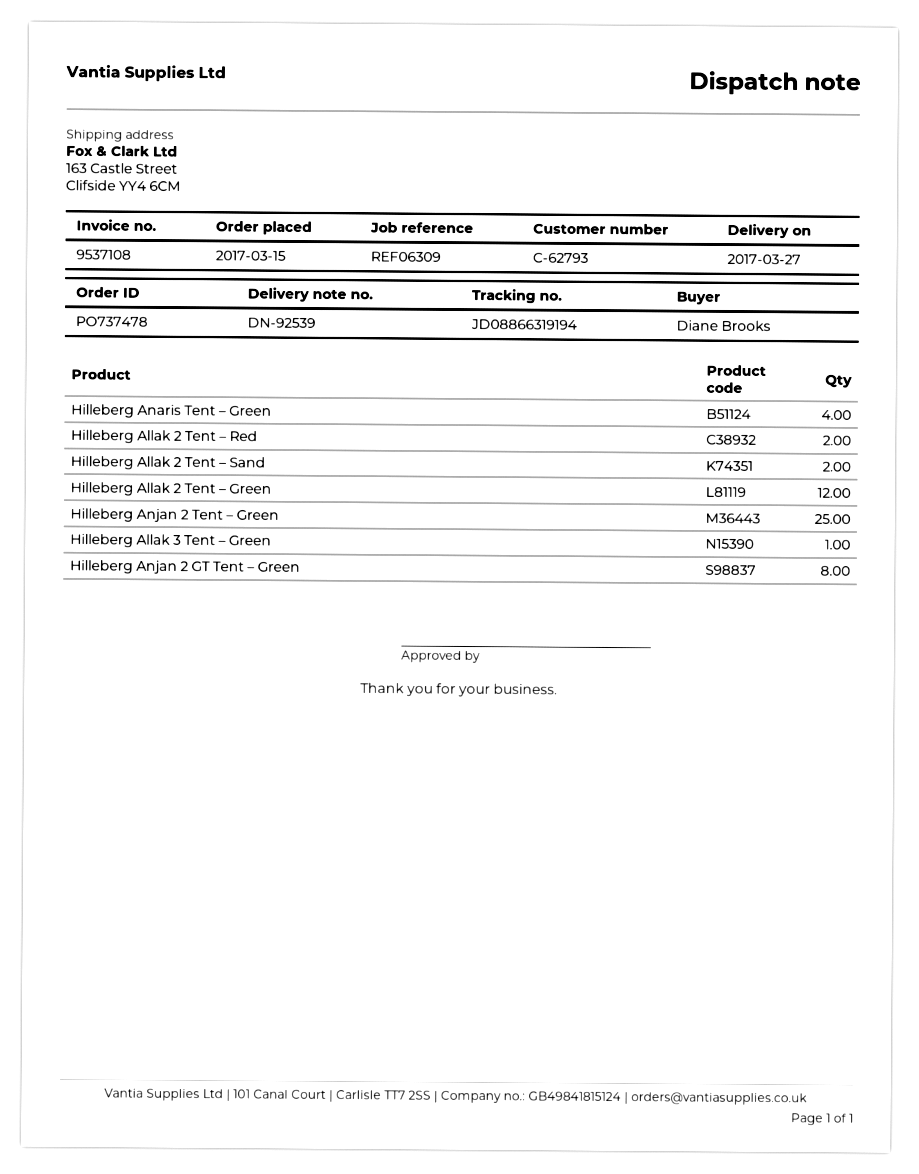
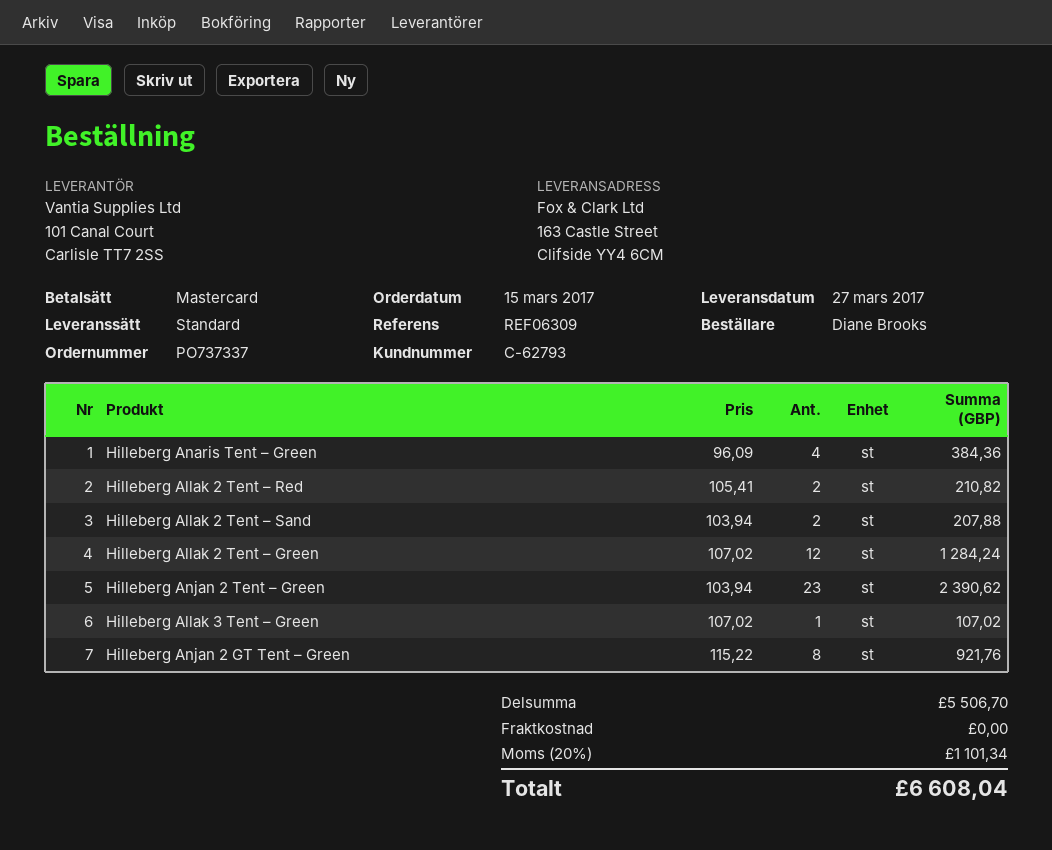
order number: PO737478 -> PO737337
Hilleberg Anjan 2 Tent – Green: 25 -> 23

